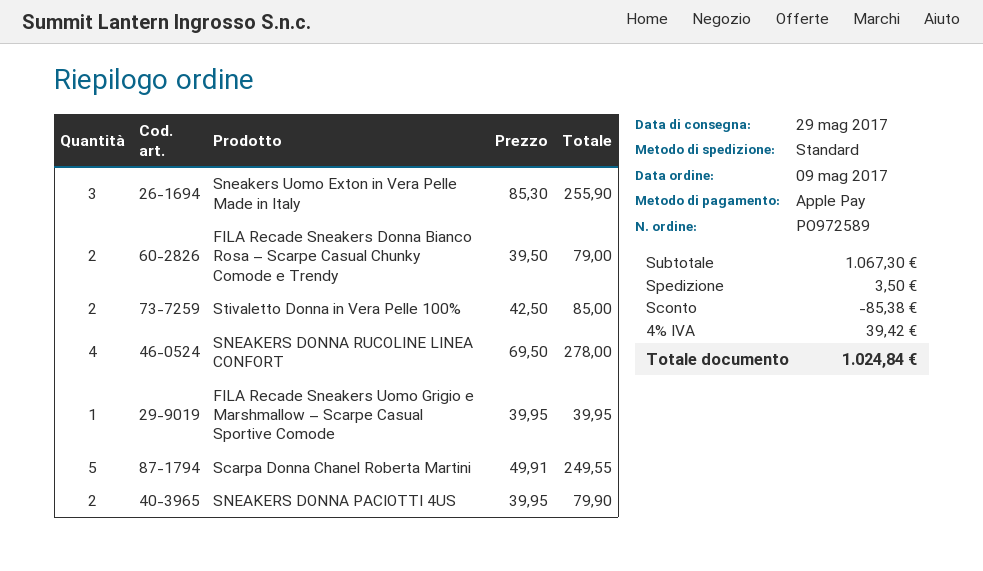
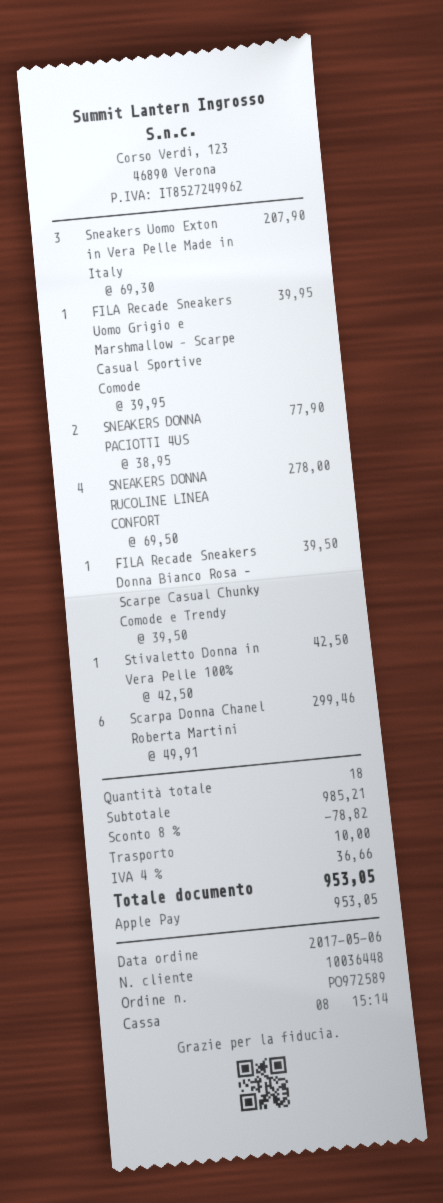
order date: 2017-05-09 -> 2017-05-06
Sneakers Uomo Exton in Vera Pelle Made in Italy: 3 x 85.30 = 255.90 -> 3 x 69.30 = 207.90
FILA Recade Sneakers Donna Bianco Rosa – Scarpe Casual Chunky Comode e Trendy: 2 x 39.50 = 79.00 -> 1 x 39.50 = 39.50
Stivaletto Donna in Vera Pelle 100%: 2 x 42.50 = 85.00 -> 1 x 42.50 = 42.50
Scarpa Donna Chanel Roberta Martini: 5 x 49.91 = 249.55 -> 6 x 49.91 = 299.46
SNEAKERS DONNA PACIOTTI 4US: 2 x 39.95 = 79.90 -> 2 x 38.95 = 77.90
subtotal: 1067.30 -> 985.21
discount: 85.38 -> 78.82
shipping: 3.50 -> 10.00
tax: 4% = 39.42 -> 4% = 36.66
total: 1024.84 -> 953.05

